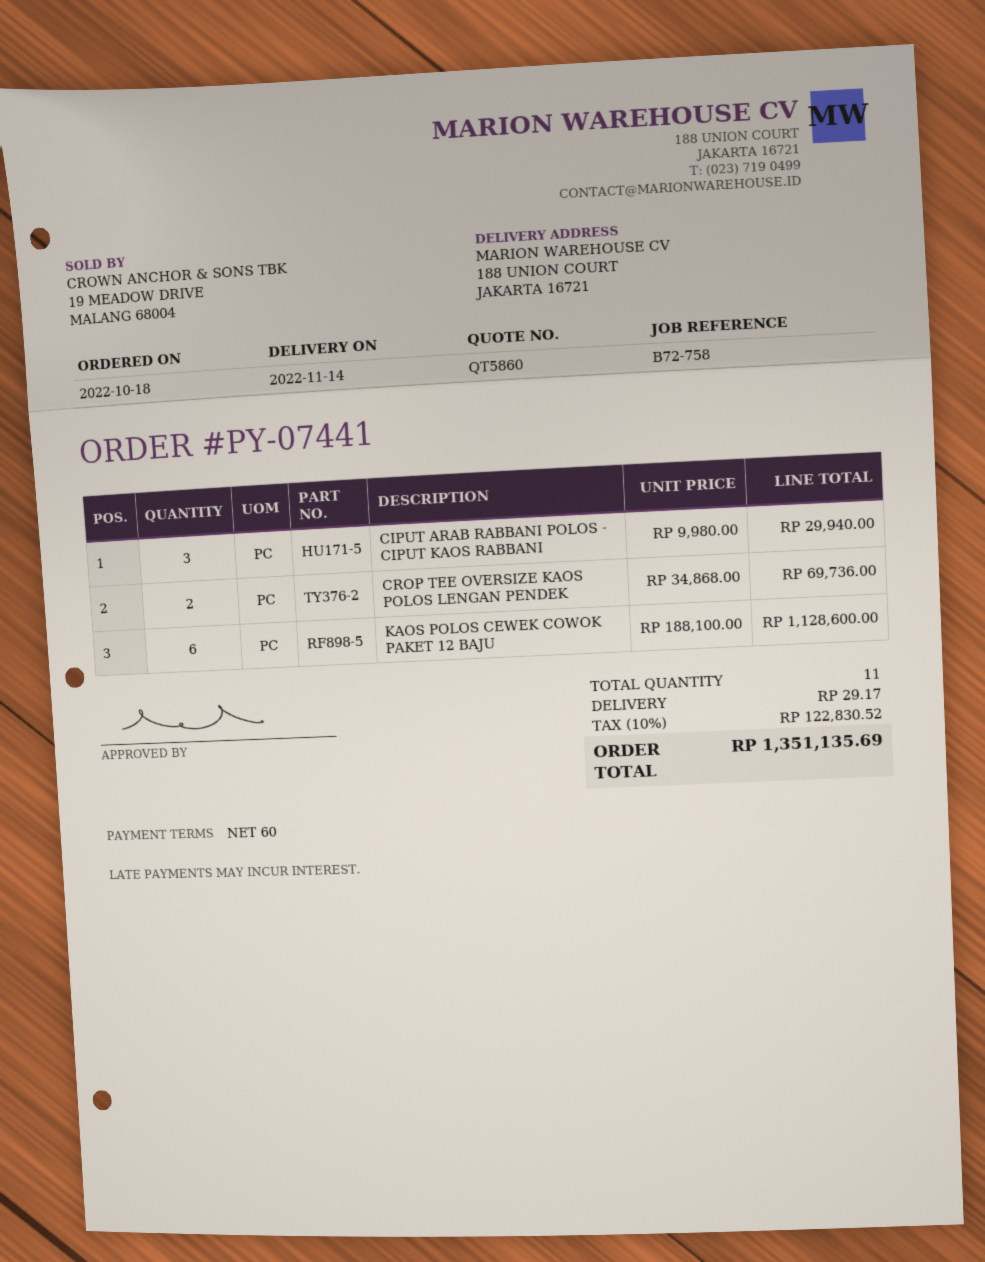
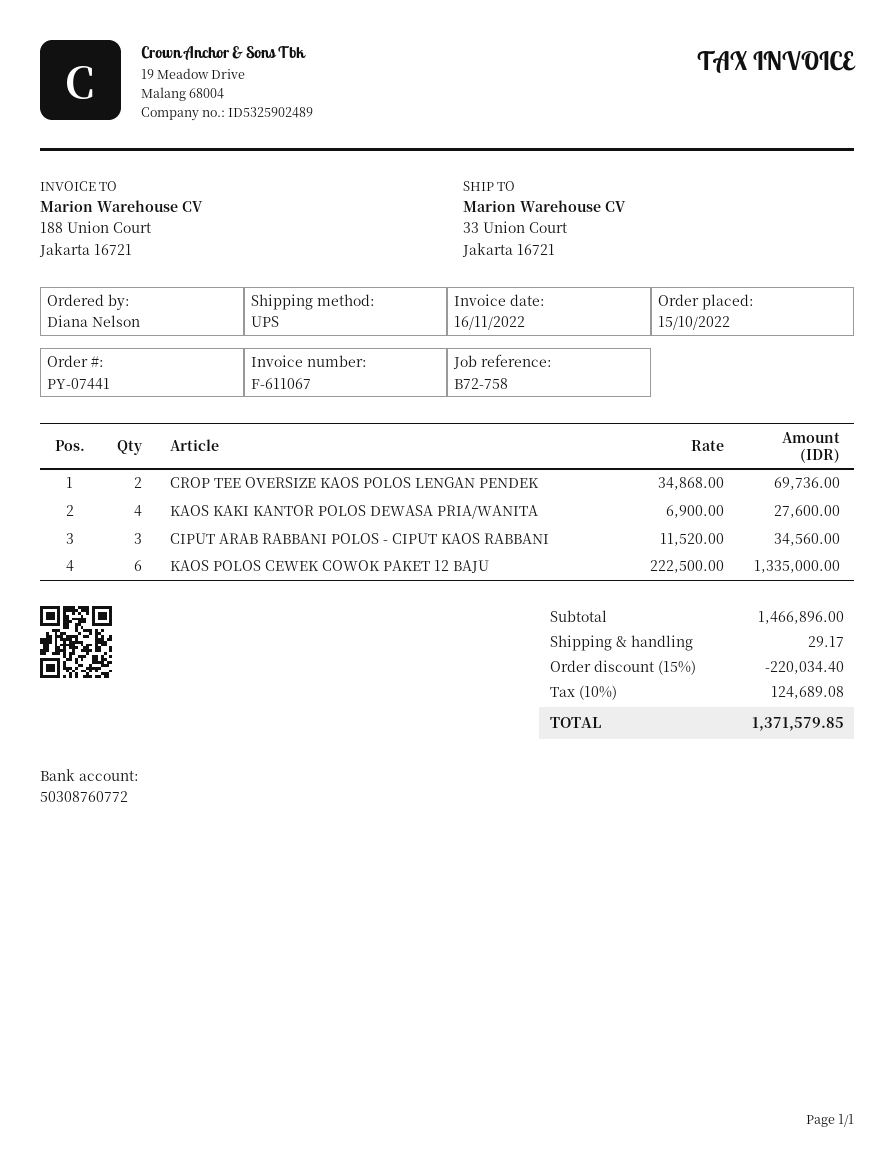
order date: 2022-10-18 -> 2022-10-15
ship to: 188 UNION COURT, JAKARTA 16721 -> 33 Union Court, Jakarta 16721
CIPUT ARAB RABBANI POLOS - CIPUT KAOS RABBANI: 3 x 9980.00 = 29940.00 -> 3 x 11520.00 = 34560.00
KAOS POLOS CEWEK COWOK PAKET 12 BAJU: 6 x 188100.00 = 1128600.00 -> 6 x 222500.00 = 1335000.00
KAOS KAKI KANTOR POLOS DEWASA PRIA/WANITA: none -> 4 x 6900.00 = 27600.00
discount: none -> 15% = 220034.40
tax: 10% = 122830.52 -> 10% = 124689.08
total: 1351135.69 -> 1371579.85

